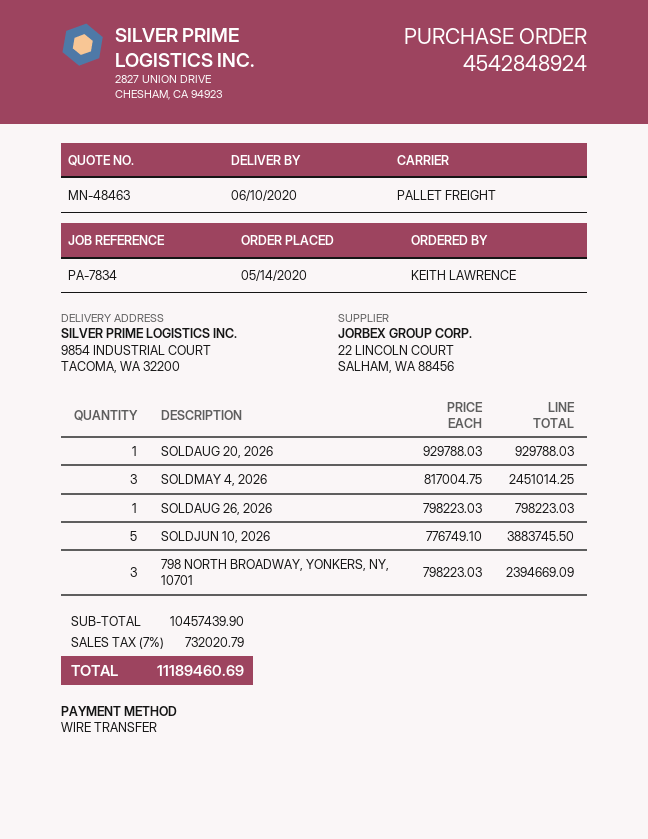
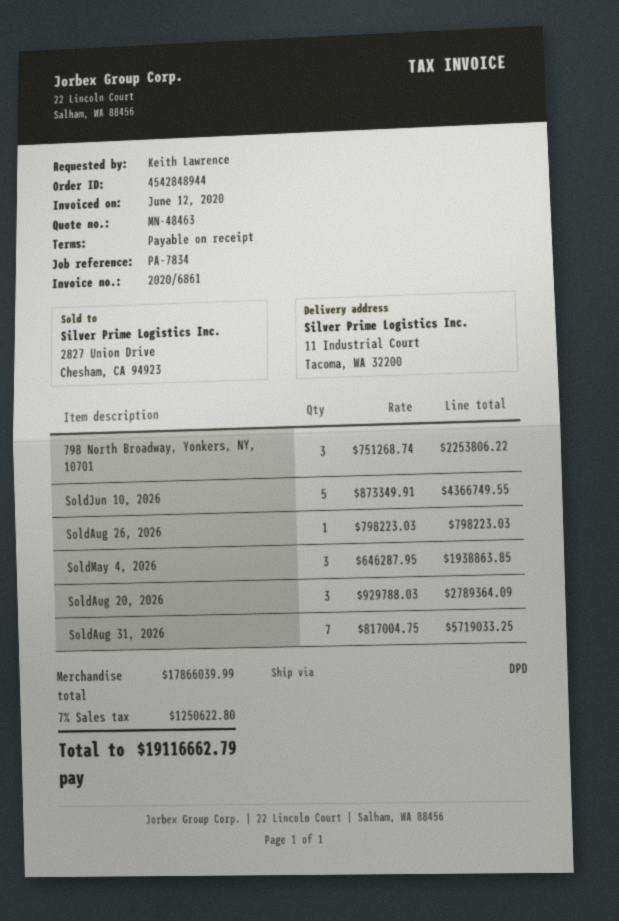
order number: 4542848924 -> 4542848944
shipping method: pallet freight -> DPD
ship to: 9854 INDUSTRIAL COURT, TACOMA, WA 32200 -> 11 Industrial Court, Tacoma, WA 32200
SOLDAUG 20, 2026: 1 x 929788.03 = 929788.03 -> 3 x 929788.03 = 2789364.09
SOLDMAY 4, 2026: 3 x 817004.75 = 2451014.25 -> 3 x 646287.95 = 1938863.85
SOLDJUN 10, 2026: 5 x 776749.10 = 3883745.50 -> 5 x 873349.91 = 4366749.55
798 NORTH BROADWAY, YONKERS, NY, 10701: 3 x 798223.03 = 2394669.09 -> 3 x 751268.74 = 2253806.22
SoldAug 31, 2026: none -> 7 x 817004.75 = 5719033.25
subtotal: 10457439.90 -> 17866039.99
tax: 7% = 732020.79 -> 7% = 1250622.80
total: 11189460.69 -> 19116662.79

